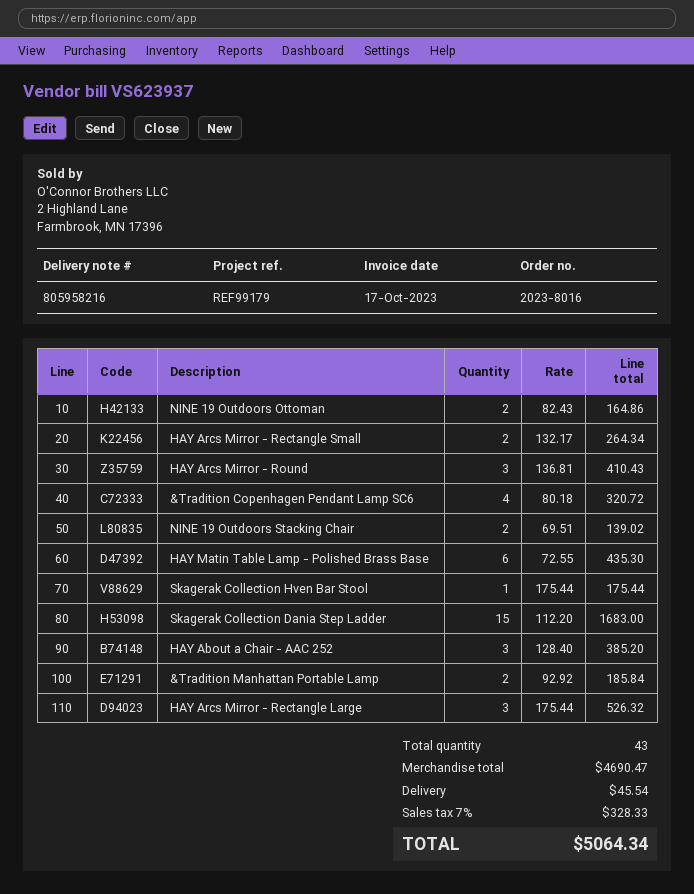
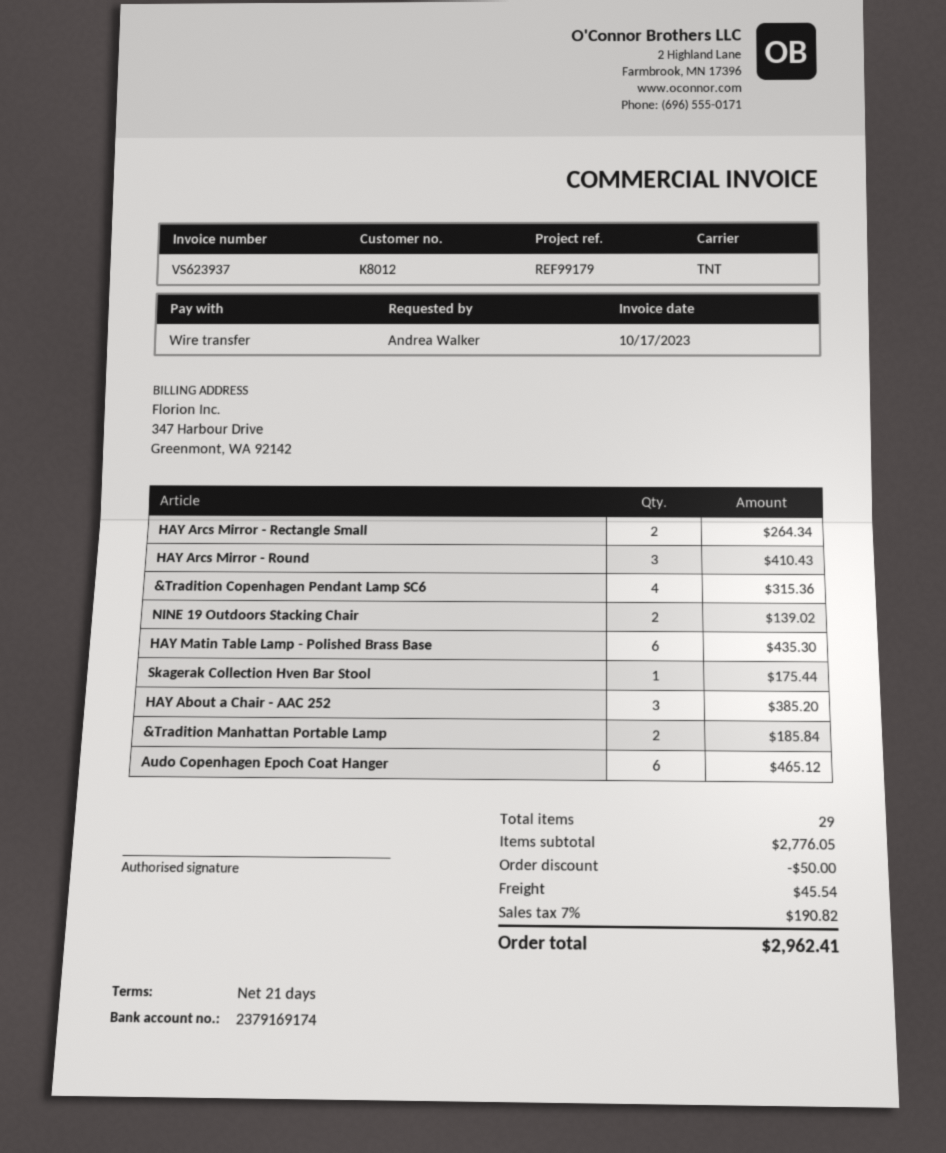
NINE 19 Outdoors Ottoman: 2 for 164.86 -> none
&Tradition Copenhagen Pendant Lamp SC6: 4 for 320.72 -> 4 for 315.36
Skagerak Collection Dania Step Ladder: 15 for 1683.00 -> none
HAY Arcs Mirror - Rectangle Large: 3 for 526.32 -> none
Audo Copenhagen Epoch Coat Hanger: none -> 6 for 465.12
total quantity: 43 -> 29
subtotal: 4690.47 -> 2776.05
discount: none -> 50.00
tax: 7% = 328.33 -> 7% = 190.82
total: 5064.34 -> 2962.41

